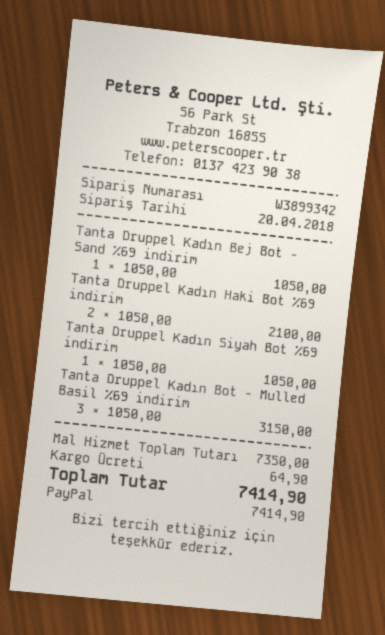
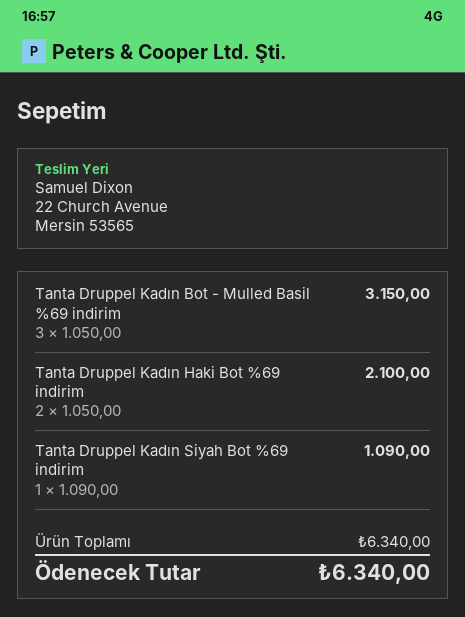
Tanta Druppel Kadın Bej Bot - Sand %69 indirim: 1 x 1050.00 = 1050.00 -> none
Tanta Druppel Kadın Siyah Bot %69 indirim: 1 x 1050.00 = 1050.00 -> 1 x 1090.00 = 1090.00
subtotal: 7350.00 -> 6340.00
shipping: 64.90 -> none
total: 7414.90 -> 6340.00

